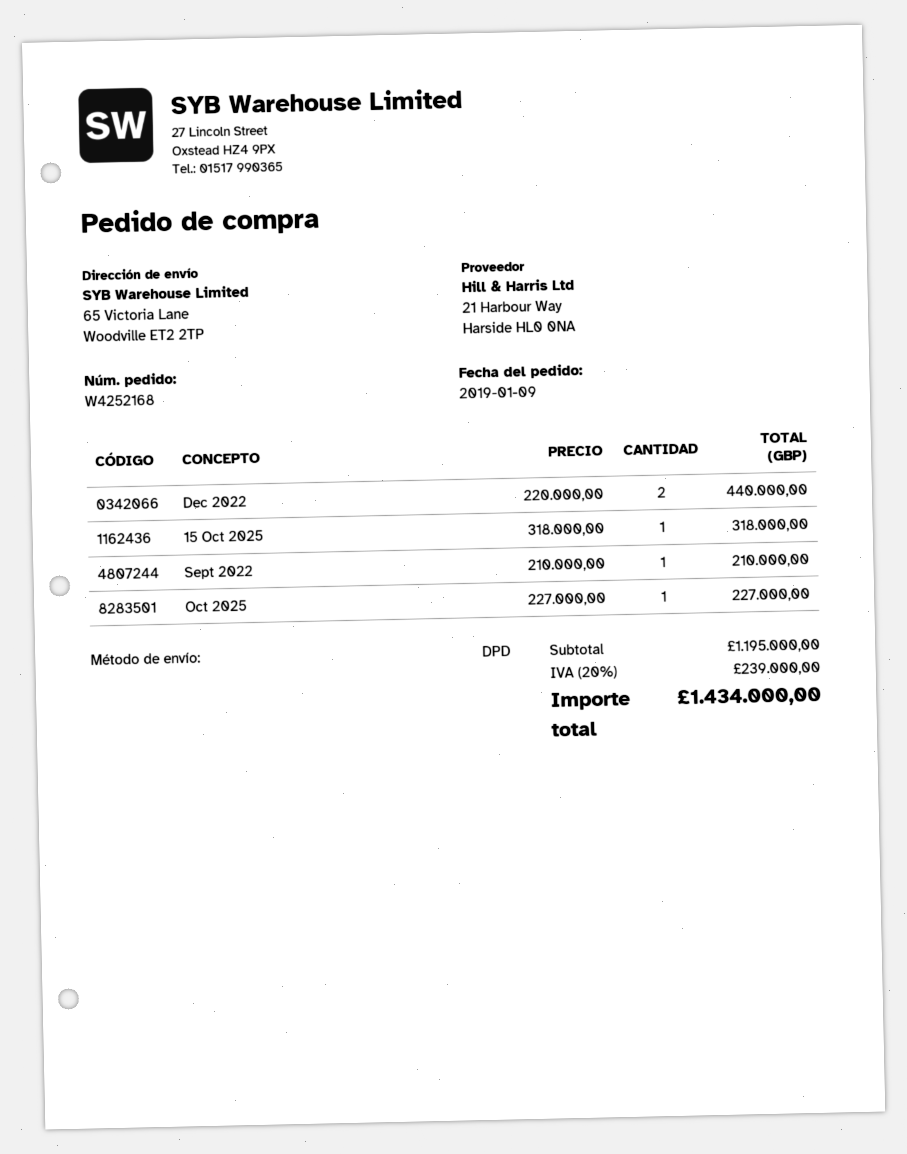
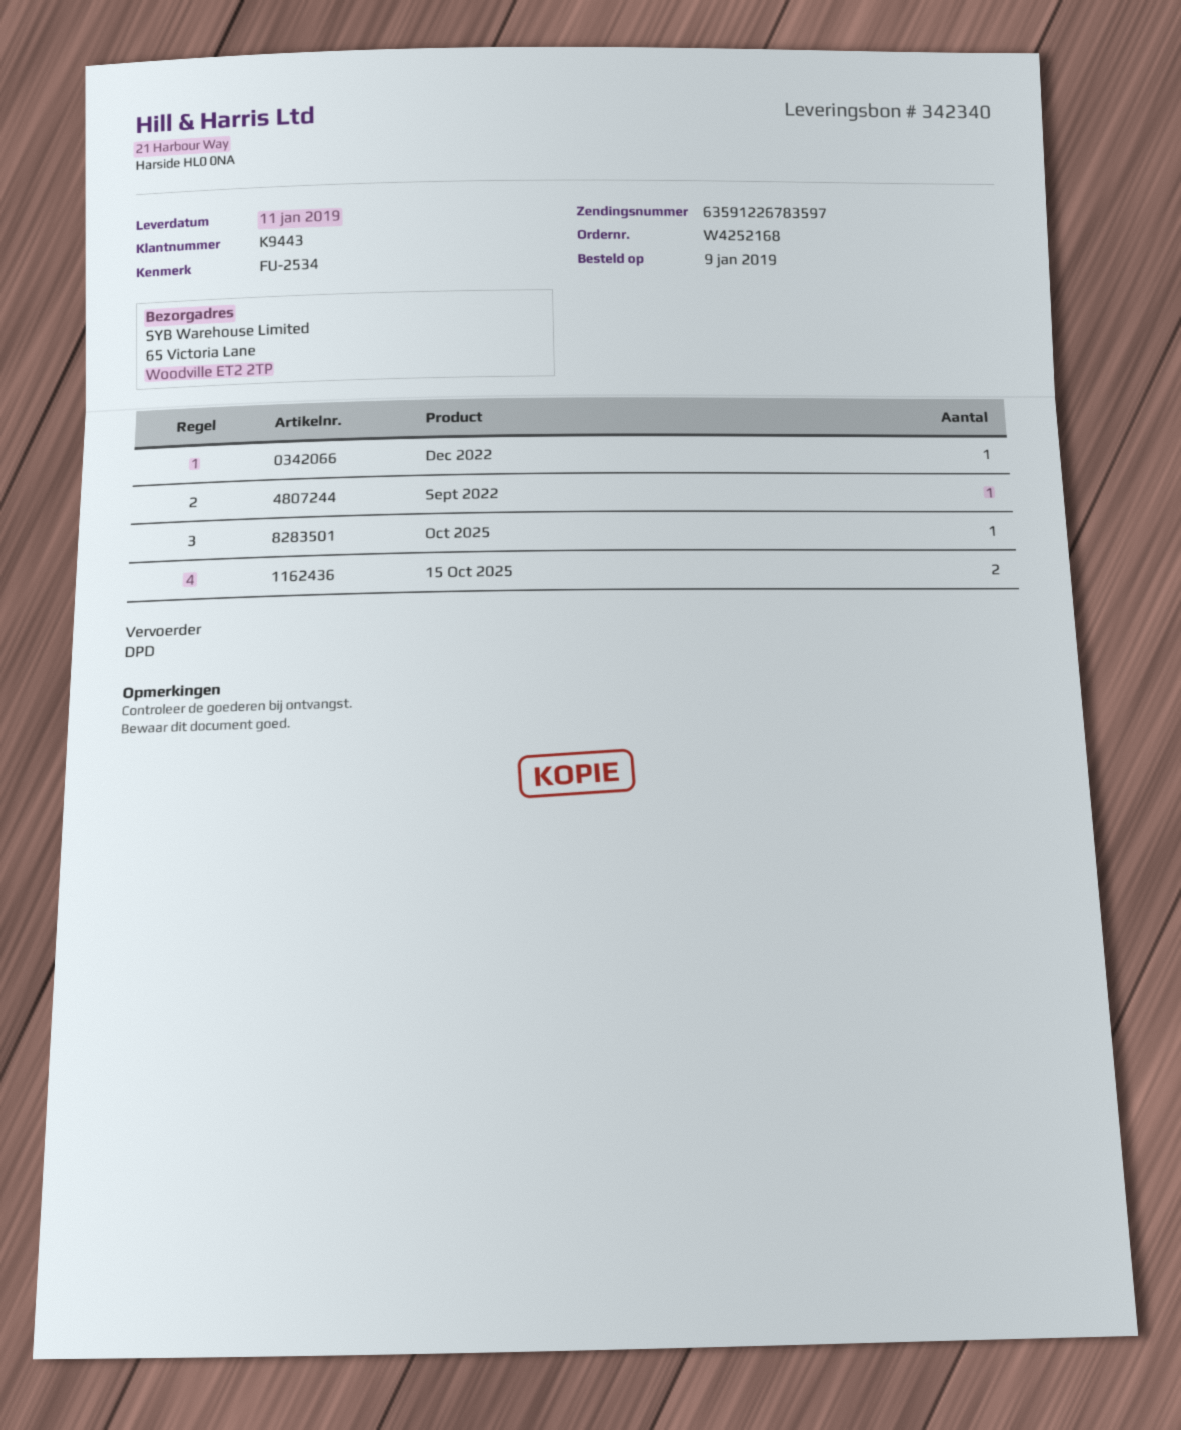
Dec 2022: 2 -> 1
15 Oct 2025: 1 -> 2

